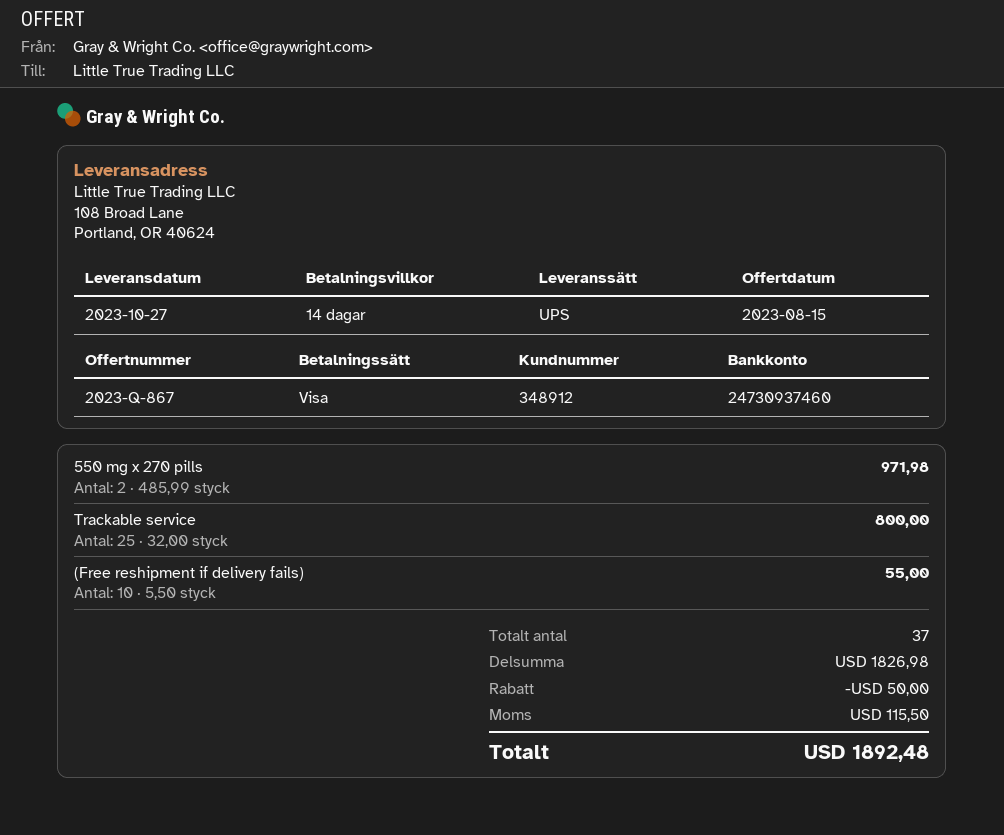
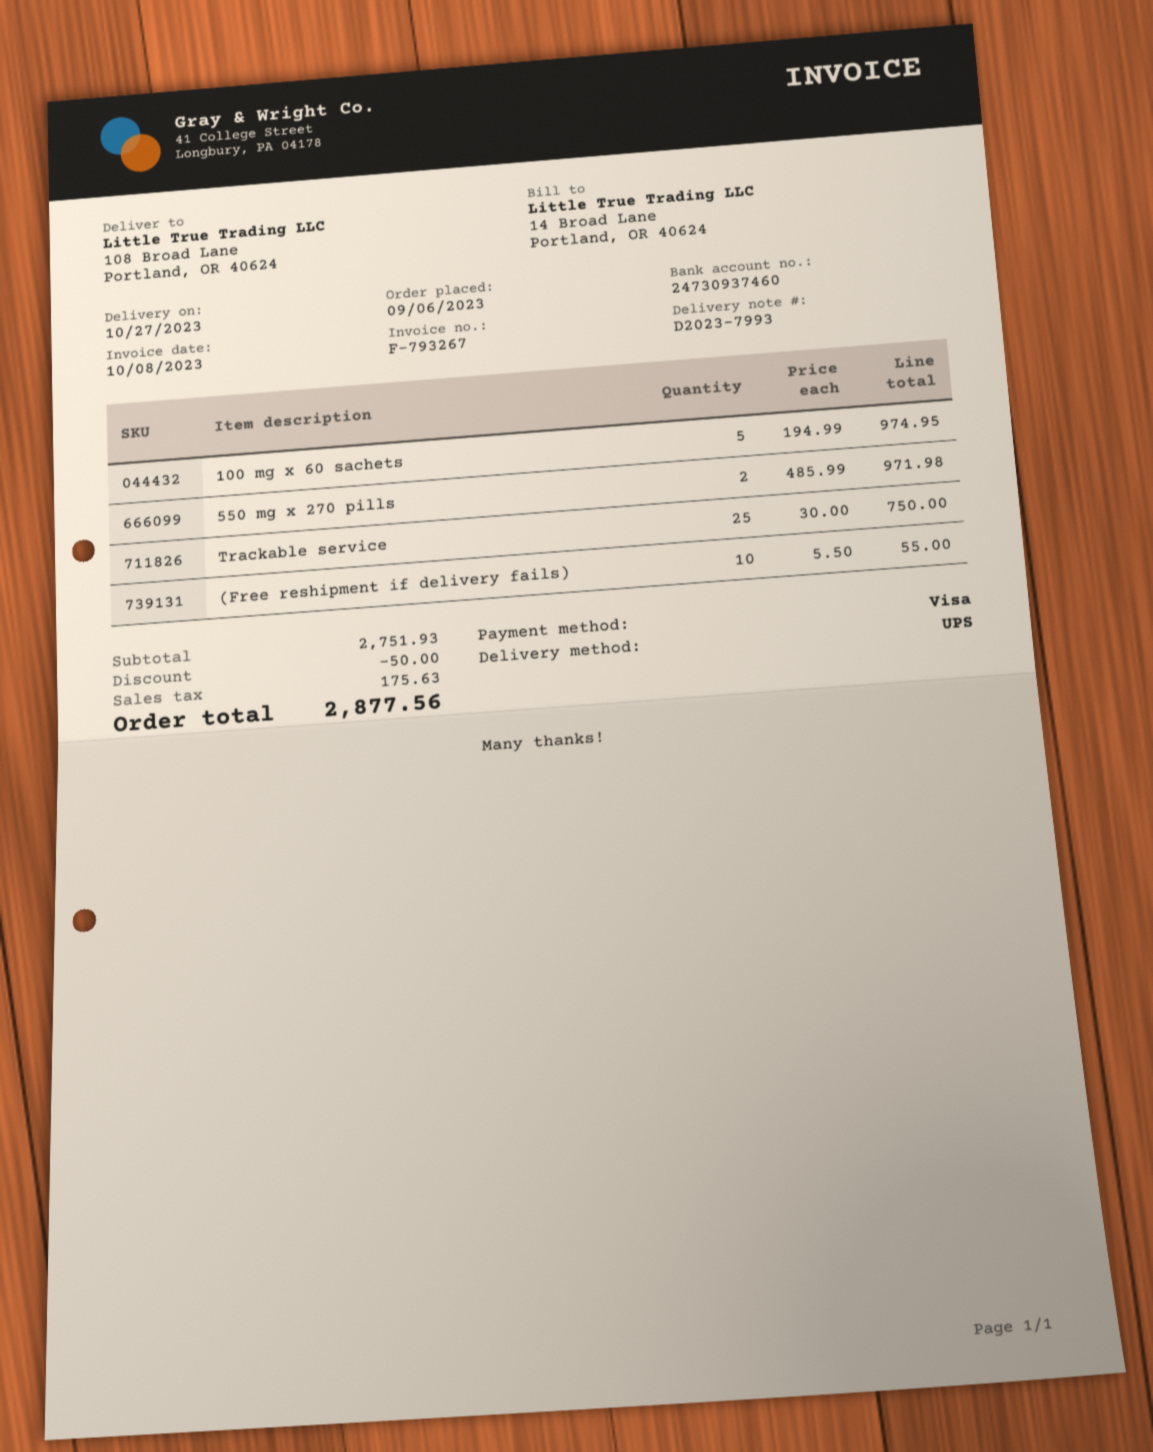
Trackable service: 25 x 32.00 = 800.00 -> 25 x 30.00 = 750.00
100 mg x 60 sachets: none -> 5 x 194.99 = 974.95
subtotal: 1826.98 -> 2751.93
tax: 115.50 -> 175.63
total: 1892.48 -> 2877.56

